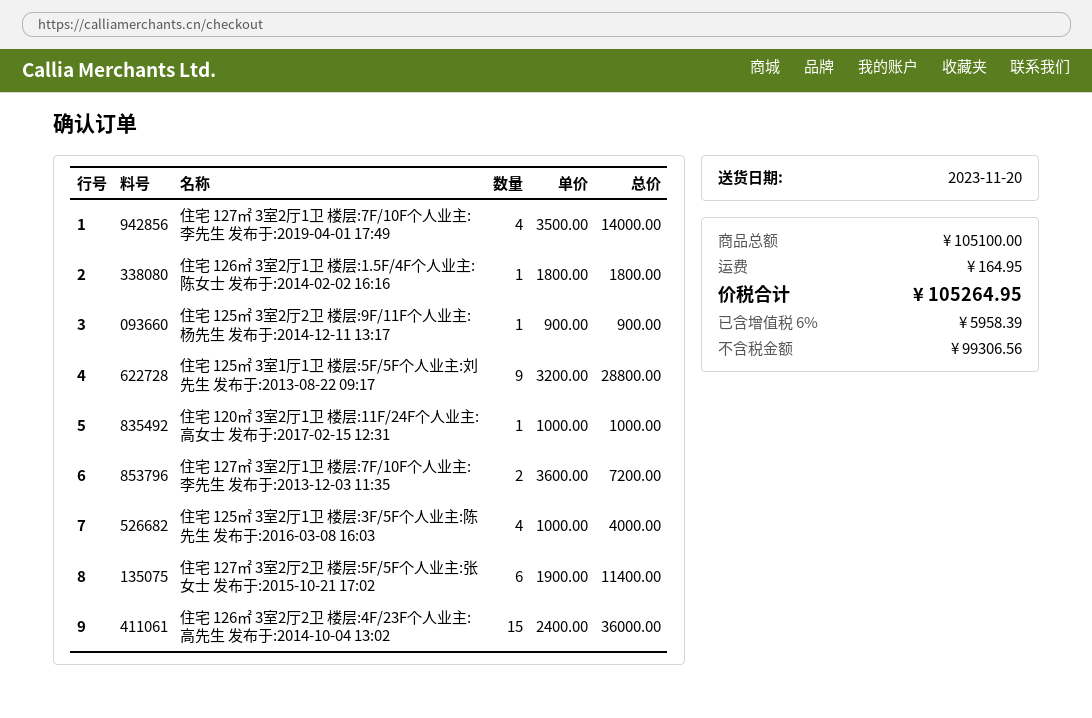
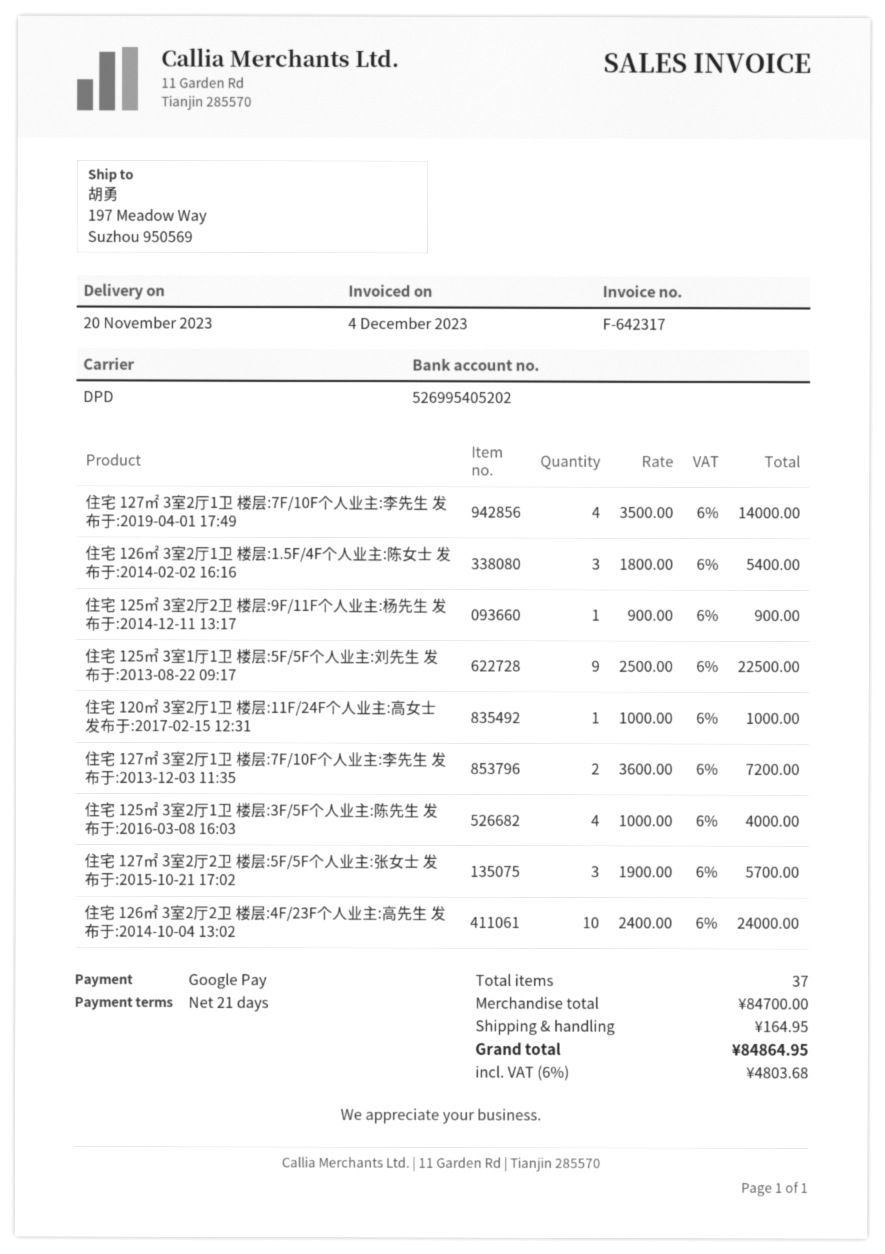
住宅 126㎡ 3室2厅1卫 楼层:1.5F/4F个人业主:陈女士 发布于:2014-02-02 16:16: 1 x 1800.00 = 1800.00 -> 3 x 1800.00 = 5400.00
住宅 125㎡ 3室1厅1卫 楼层:5F/5F个人业主:刘先生 发布于:2013-08-22 09:17: 9 x 3200.00 = 28800.00 -> 9 x 2500.00 = 22500.00
住宅 127㎡ 3室2厅2卫 楼层:5F/5F个人业主:张女士 发布于:2015-10-21 17:02: 6 x 1900.00 = 11400.00 -> 3 x 1900.00 = 5700.00
住宅 126㎡ 3室2厅2卫 楼层:4F/23F个人业主:高先生 发布于:2014-10-04 13:02: 15 x 2400.00 = 36000.00 -> 10 x 2400.00 = 24000.00
subtotal: 105100.00 -> 84700.00
tax: 6% = 5958.39 -> 6% = 4803.68
total: 105264.95 -> 84864.95

